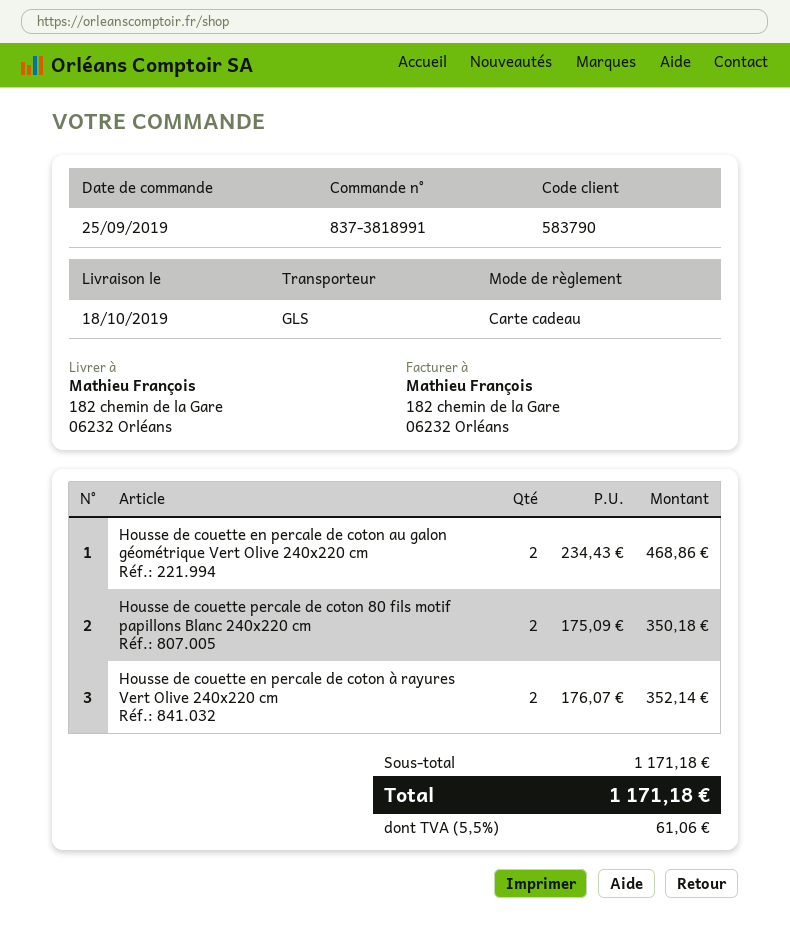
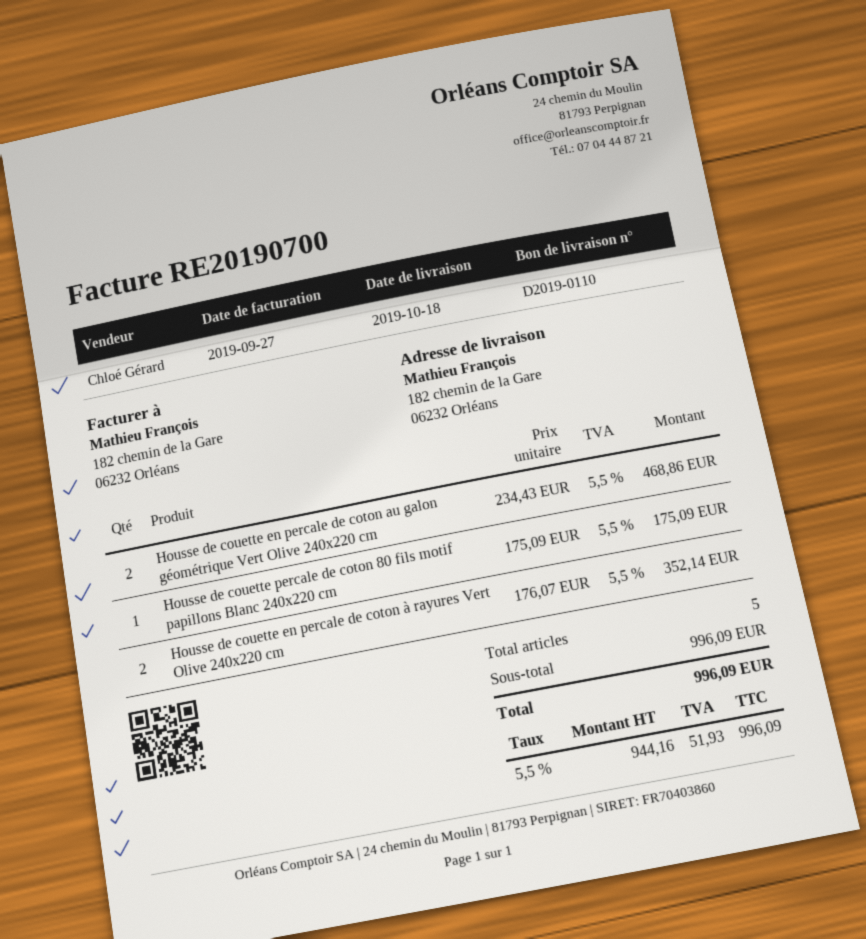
Housse de couette percale de coton 80 fils motif papillons Blanc 240x220 cm: 2 x 175.09 = 350.18 -> 1 x 175.09 = 175.09
subtotal: 1171.18 -> 996.09
tax: 5.5% = 61.06 -> 5.5% = 51.93
total: 1171.18 -> 996.09

